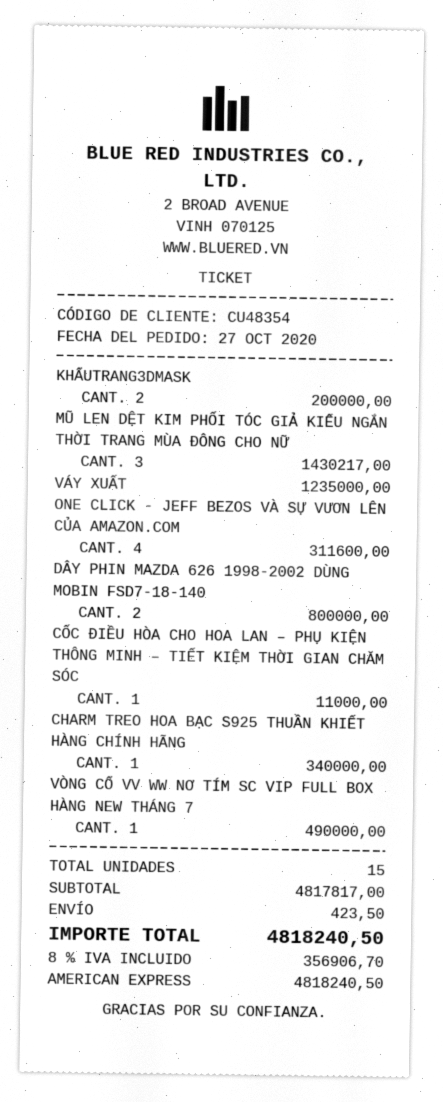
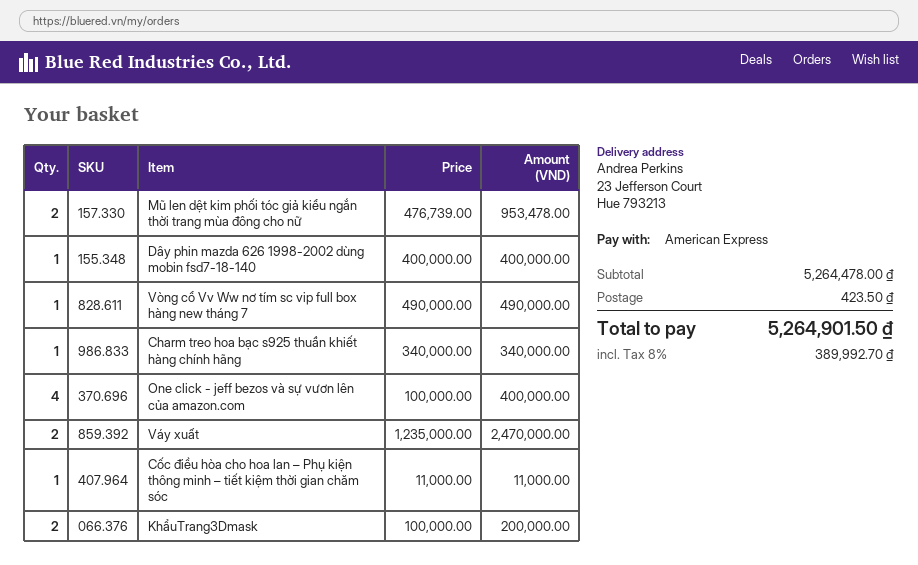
MŨ LEN DỆT KIM PHỐI TÓC GIẢ KIỂU NGẮN THỜI TRANG MÙA ĐÔNG CHO NỮ: 3 for 1430217.00 -> 2 for 953478.00
VÁY XUẤT: 1 for 1235000.00 -> 2 for 2470000.00
ONE CLICK - JEFF BEZOS VÀ SỰ VƯƠN LÊN CỦA AMAZON.COM: 4 for 311600.00 -> 4 for 400000.00
DÂY PHIN MAZDA 626 1998-2002 DÙNG MOBIN FSD7-18-140: 2 for 800000.00 -> 1 for 400000.00
subtotal: 4817817.00 -> 5264478.00
tax: 8% = 356906.70 -> 8% = 389992.70
total: 4818240.50 -> 5264901.50

